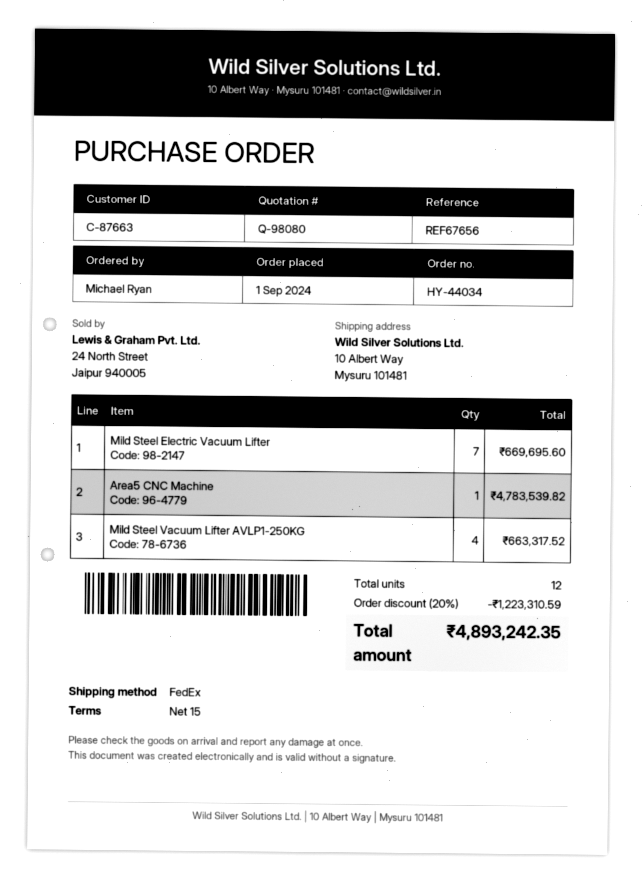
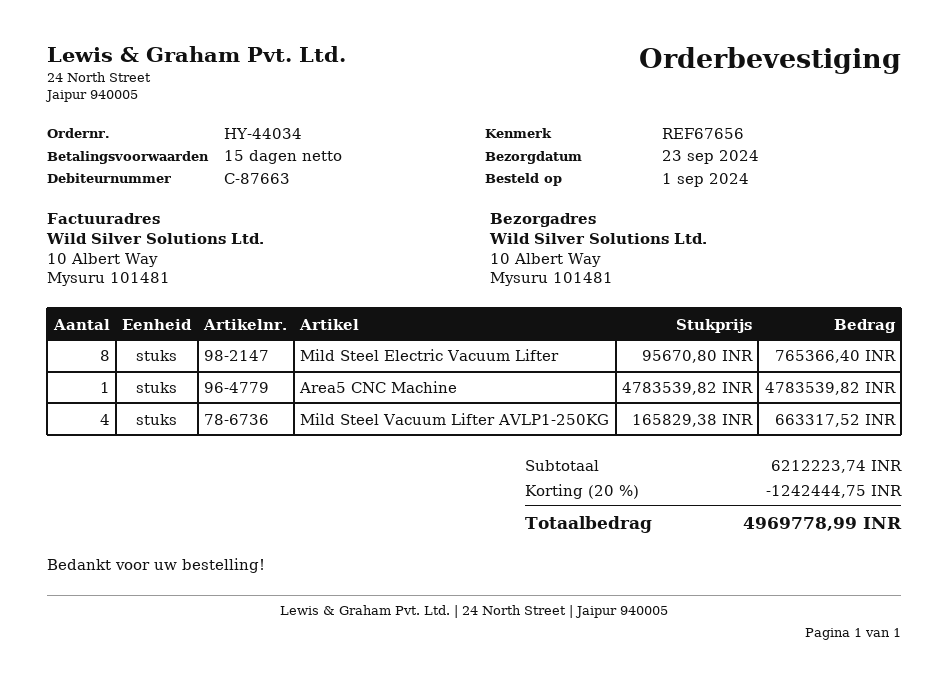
Mild Steel Electric Vacuum Lifter: 7 for 669695.60 -> 8 for 765366.40
discount: 20% = 1223310.59 -> 20% = 1242444.75
total: 4893242.35 -> 4969778.99

